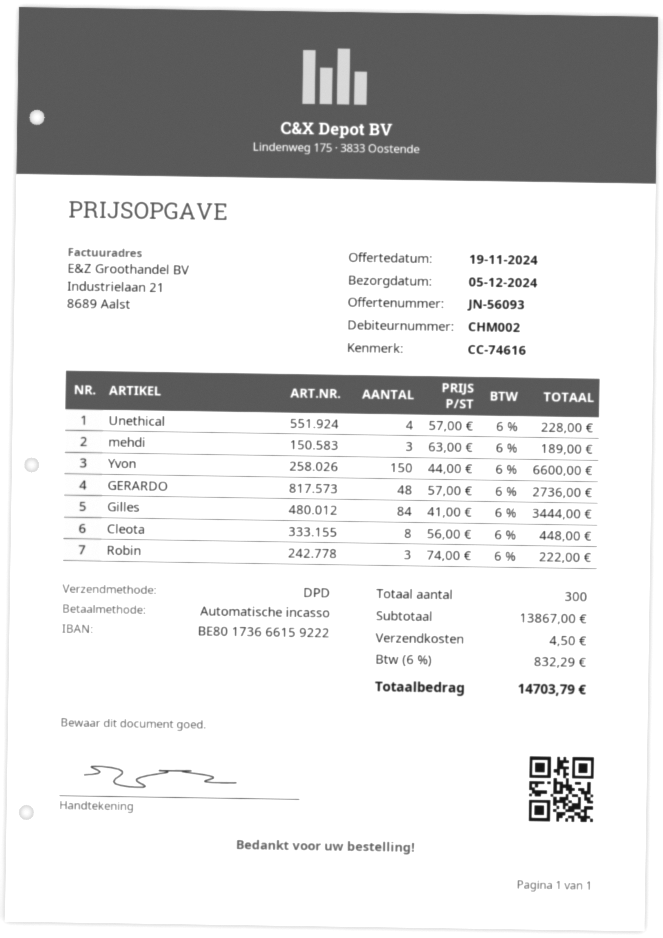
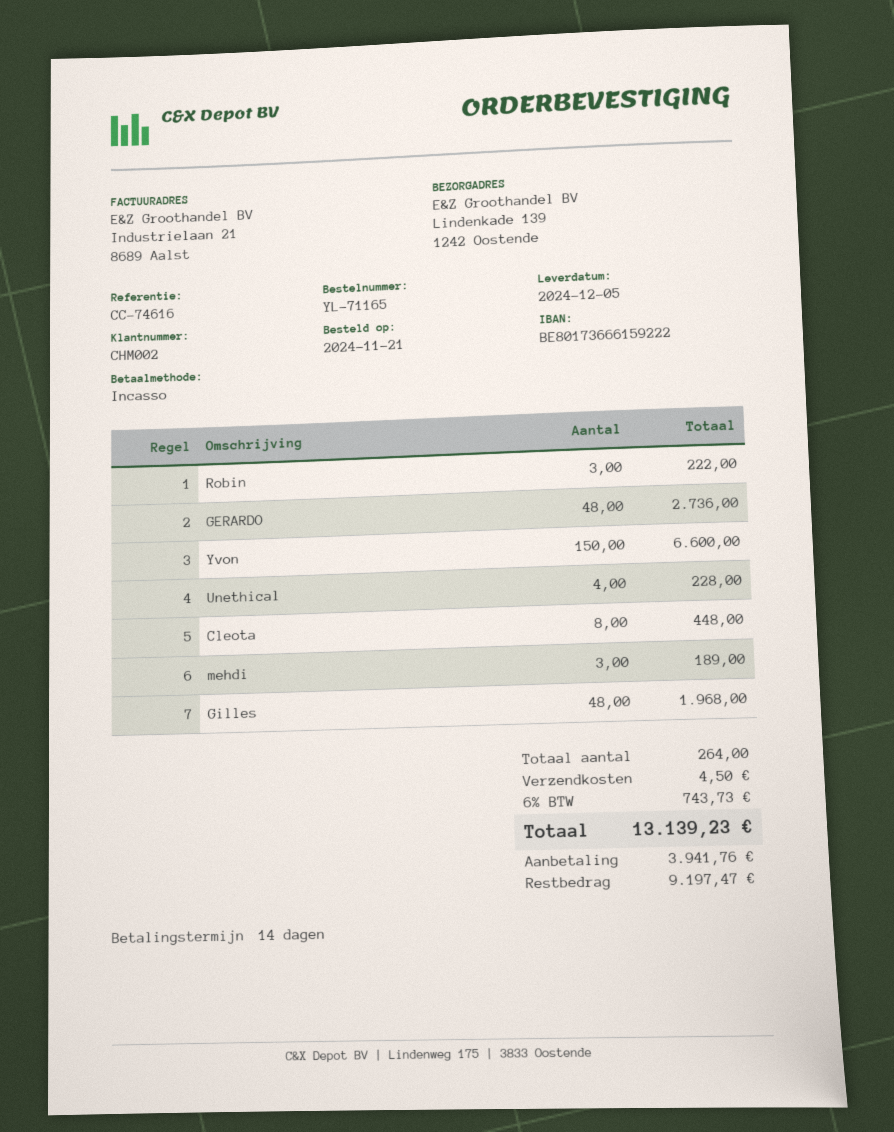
Gilles: 84 for 3444.00 -> 48 for 1968.00
total quantity: 300 -> 264
tax: 6% = 832.29 -> 6% = 743.73
total: 14703.79 -> 13139.23

